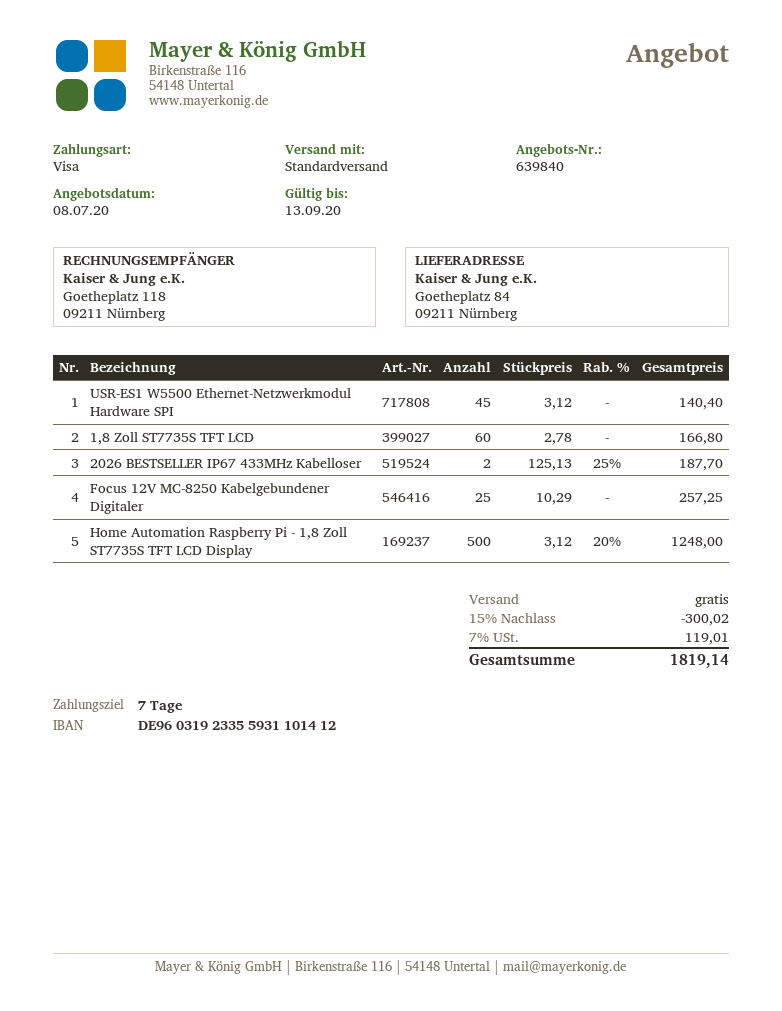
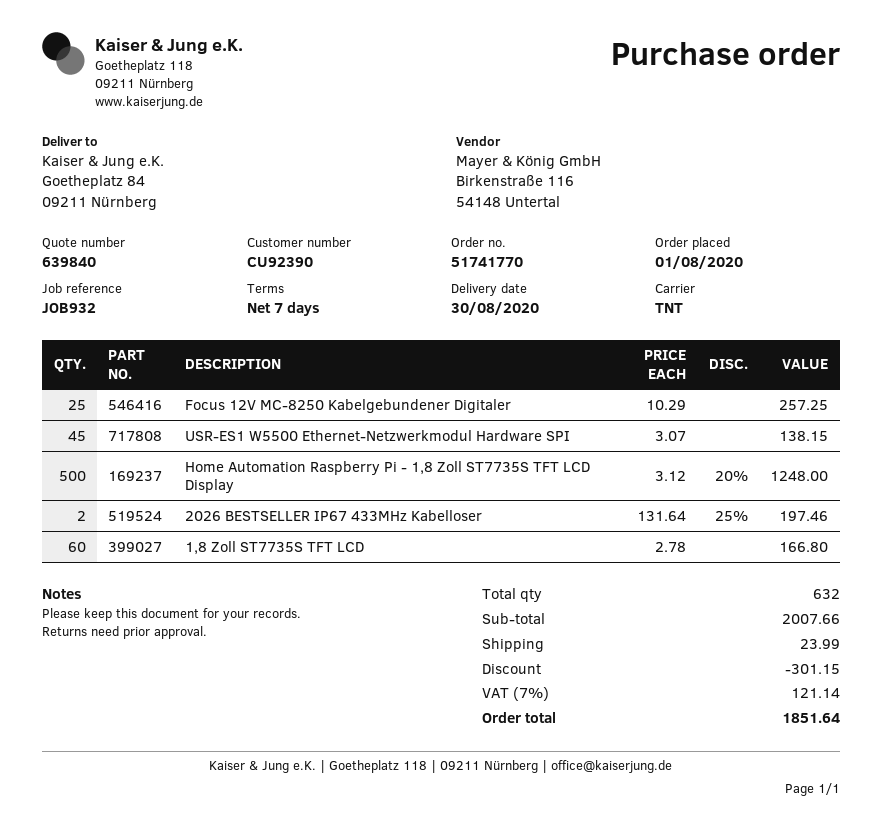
shipping method: standard -> TNT
USR-ES1 W5500 Ethernet-Netzwerkmodul Hardware SPI: 45 x 3.12 = 140.40 -> 45 x 3.07 = 138.15
2026 BESTSELLER IP67 433MHz Kabelloser: 2 x 125.13 - 25% = 187.70 -> 2 x 131.64 - 25% = 197.46
discount: 300.02 -> 301.15
shipping: 0.00 -> 23.99
tax: 7% = 119.01 -> 7% = 121.14
total: 1819.14 -> 1851.64

